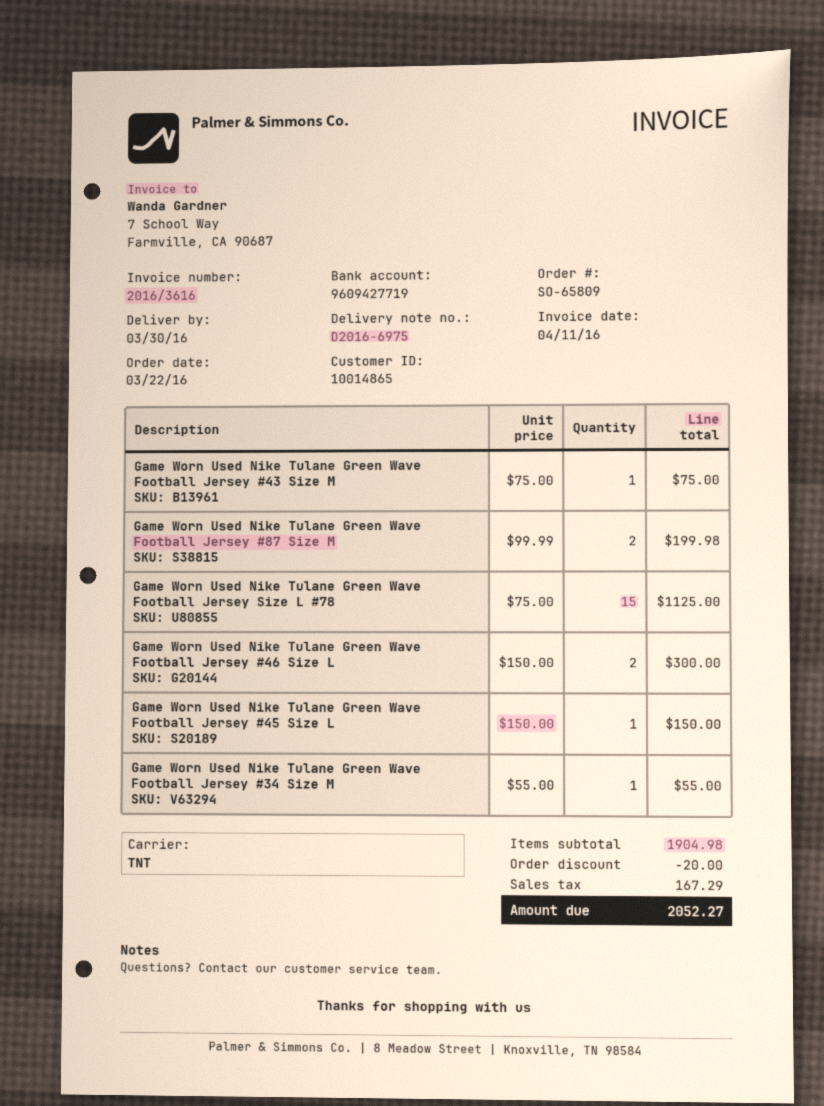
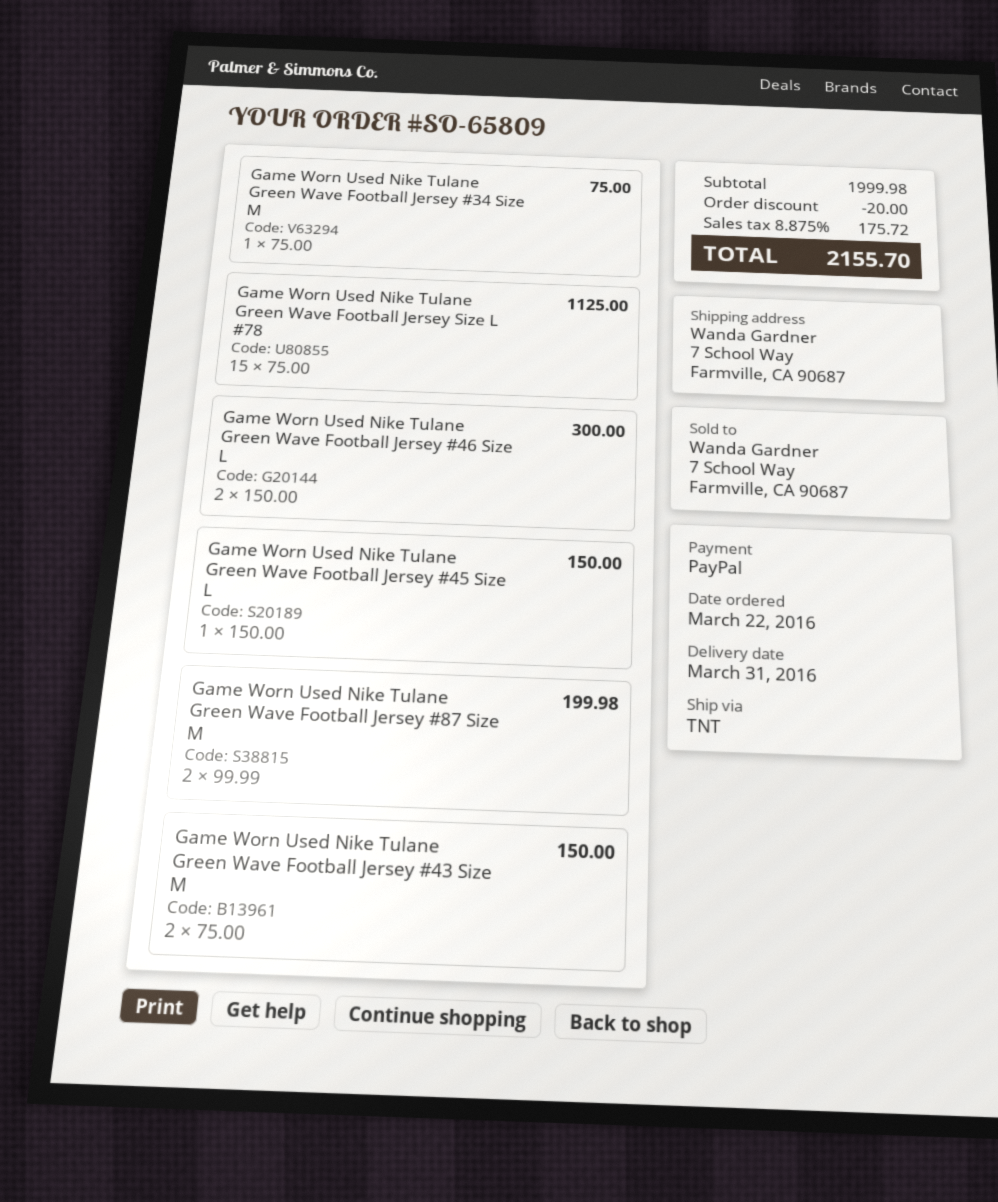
delivery date: 2016-03-30 -> 2016-03-31
Game Worn Used Nike Tulane Green Wave Football Jersey #43 Size M: 1 x 75.00 = 75.00 -> 2 x 75.00 = 150.00
Game Worn Used Nike Tulane Green Wave Football Jersey #34 Size M: 1 x 55.00 = 55.00 -> 1 x 75.00 = 75.00
subtotal: 1904.98 -> 1999.98
tax: 167.29 -> 175.72
total: 2052.27 -> 2155.70

